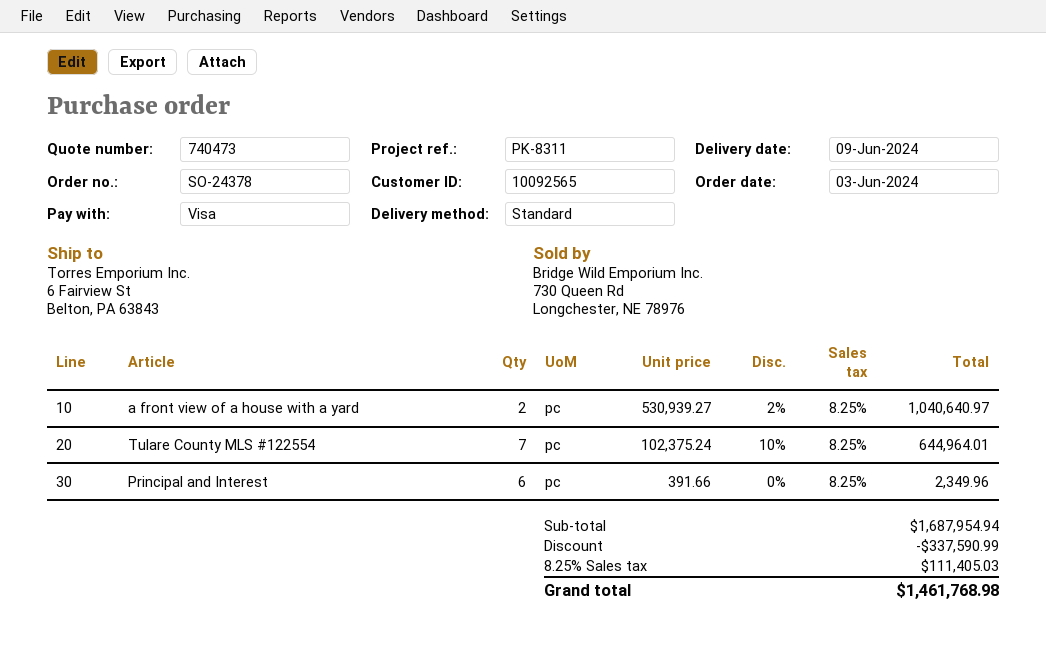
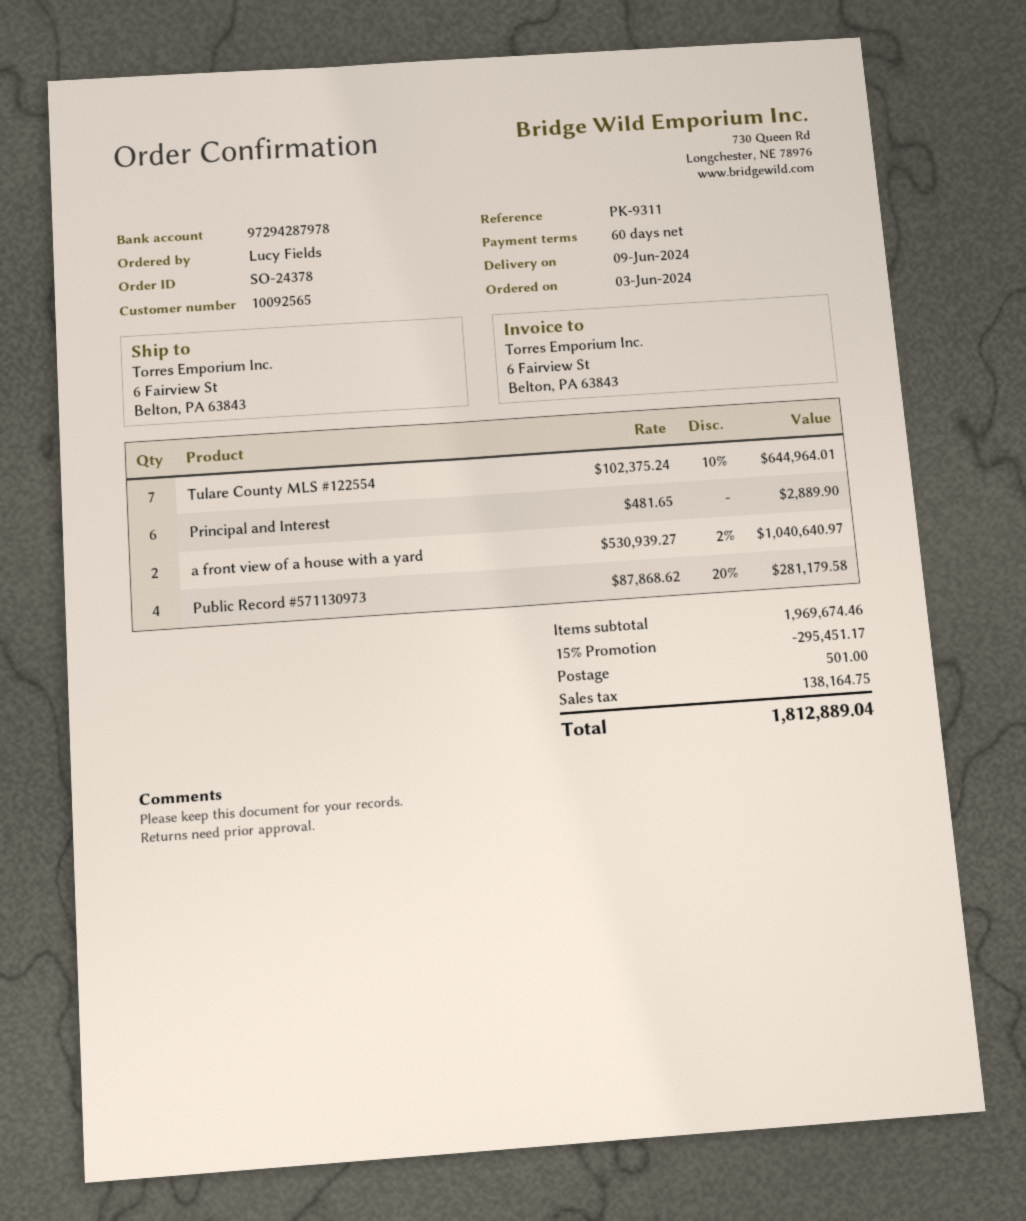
reference: PK-8311 -> PK-9311
Principal and Interest: 6 x 391.66 = 2349.96 -> 6 x 481.65 = 2889.90
Public Record #571130973: none -> 4 x 87868.62 - 20% = 281179.58
subtotal: 1687954.94 -> 1969674.46
discount: 337590.99 -> 295451.17
shipping: none -> 501.00
tax: 111405.03 -> 138164.75
total: 1461768.98 -> 1812889.04

